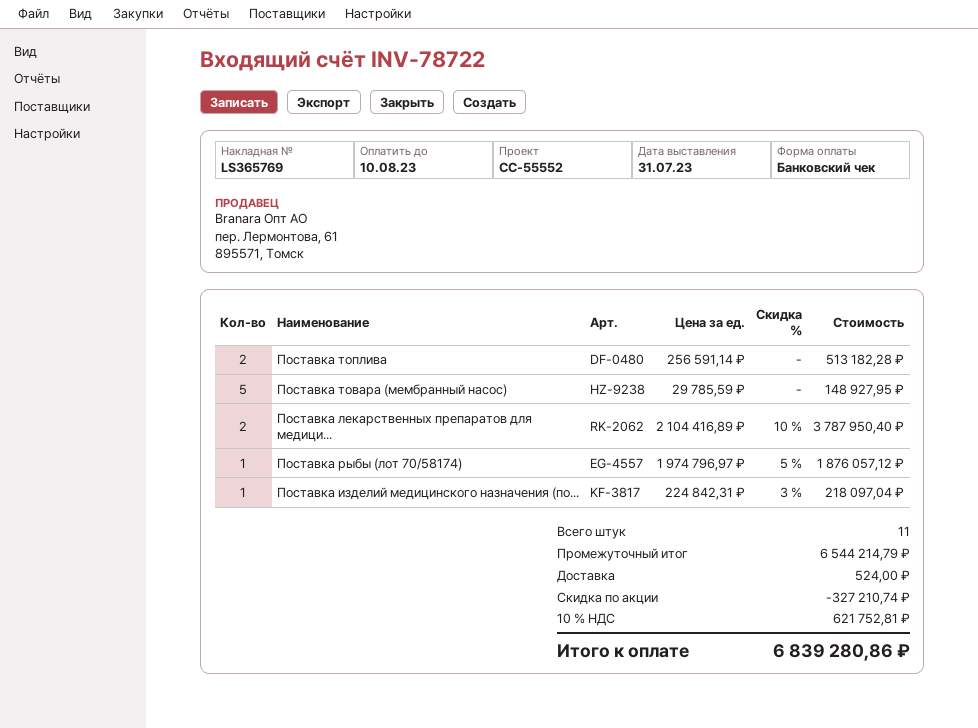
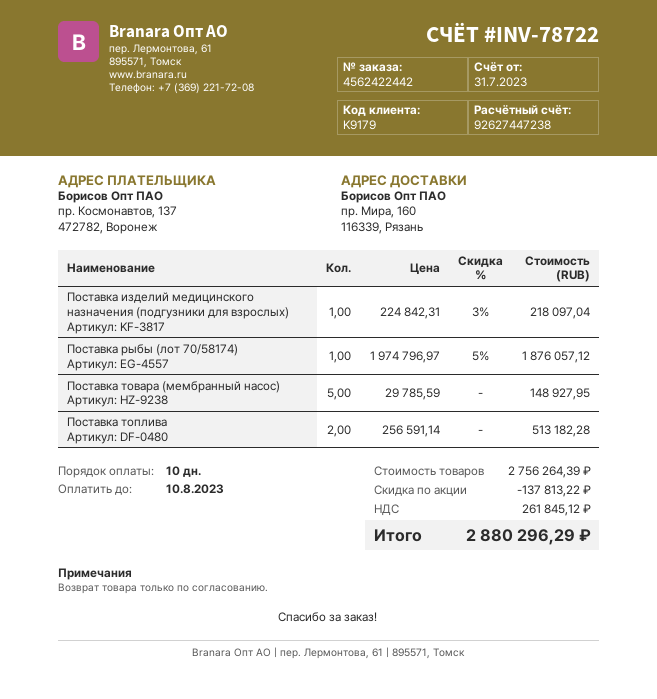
Поставка лекарственных препаратов для медици...: 2 x 2104416.89 - 10% = 3787950.40 -> none
subtotal: 6544214.79 -> 2756264.39
discount: 327210.74 -> 137813.22
shipping: 524.00 -> none
tax: 621752.81 -> 261845.12
total: 6839280.86 -> 2880296.29

